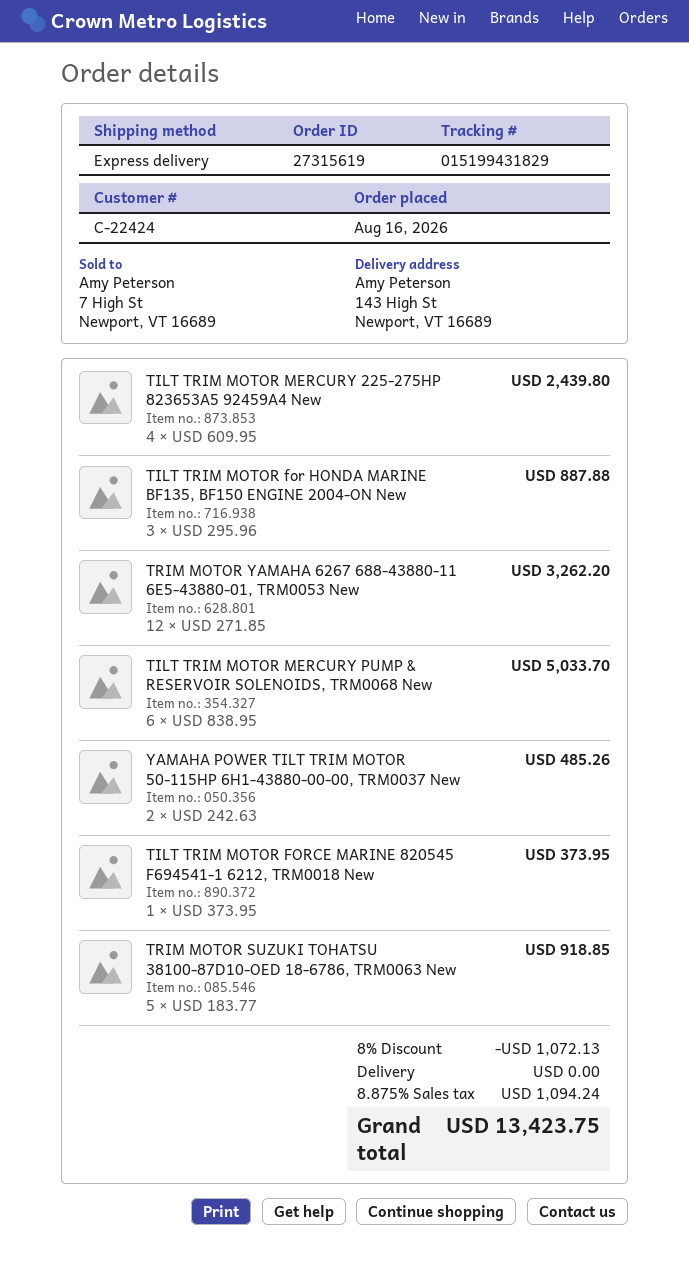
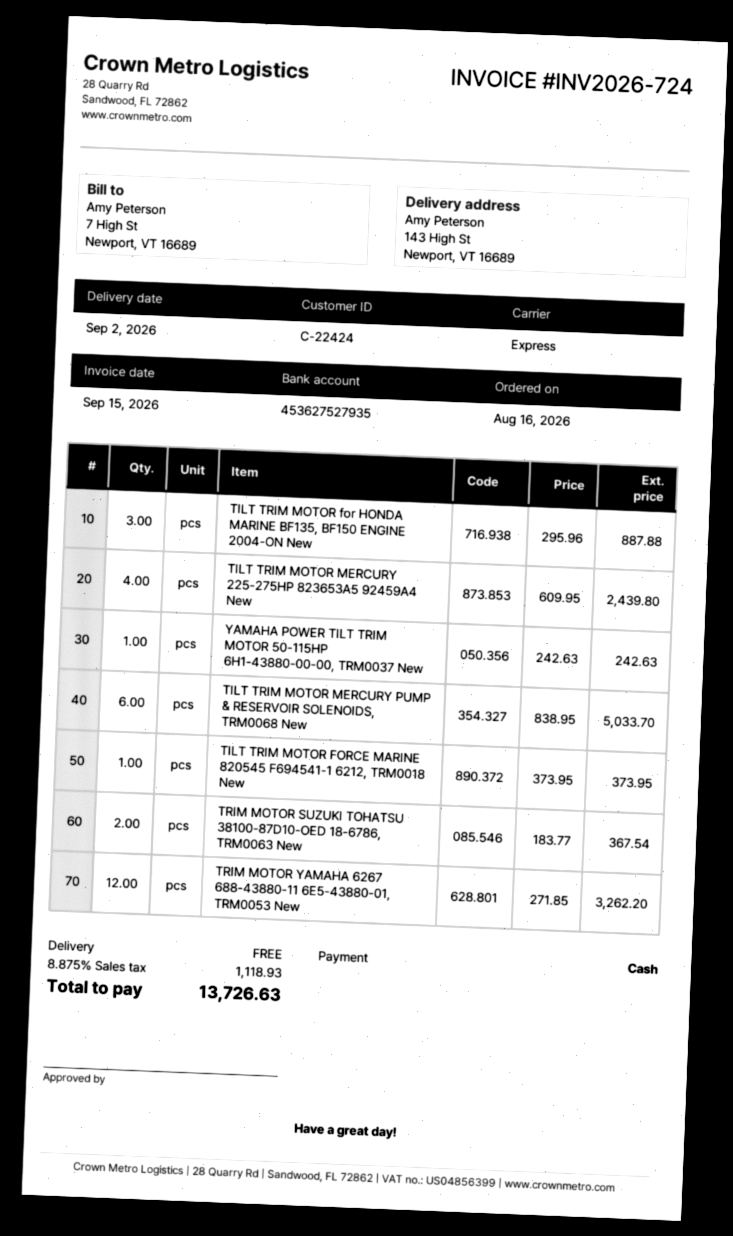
YAMAHA POWER TILT TRIM MOTOR 50-115HP 6H1-43880-00-00, TRM0037 New: 2 x 242.63 = 485.26 -> 1 x 242.63 = 242.63
TRIM MOTOR SUZUKI TOHATSU 38100-87D10-OED 18-6786, TRM0063 New: 5 x 183.77 = 918.85 -> 2 x 183.77 = 367.54
discount: 8% = 1072.13 -> none
tax: 8.875% = 1094.24 -> 8.875% = 1118.93
total: 13423.75 -> 13726.63

